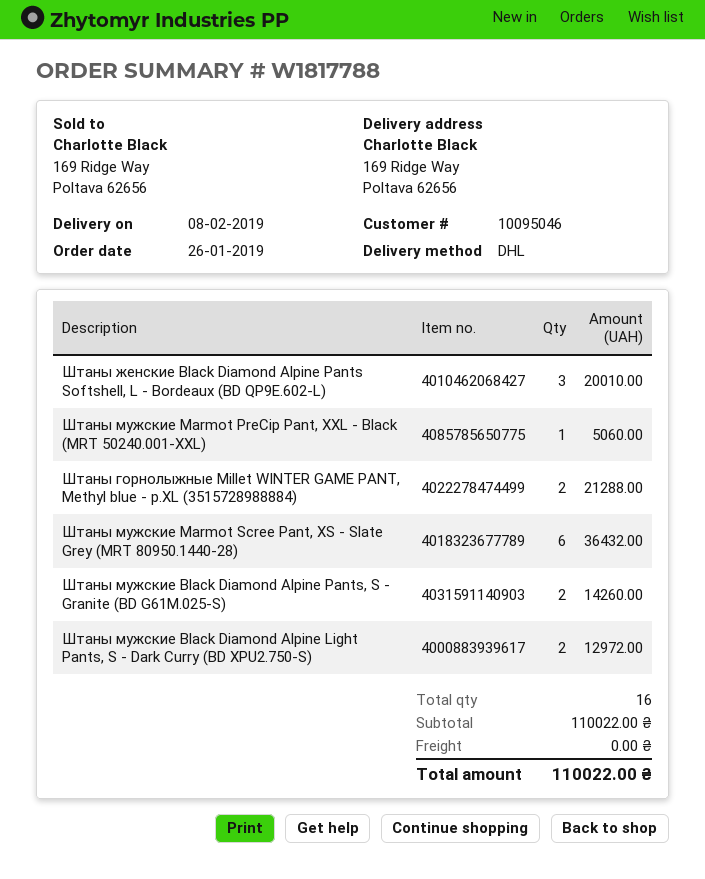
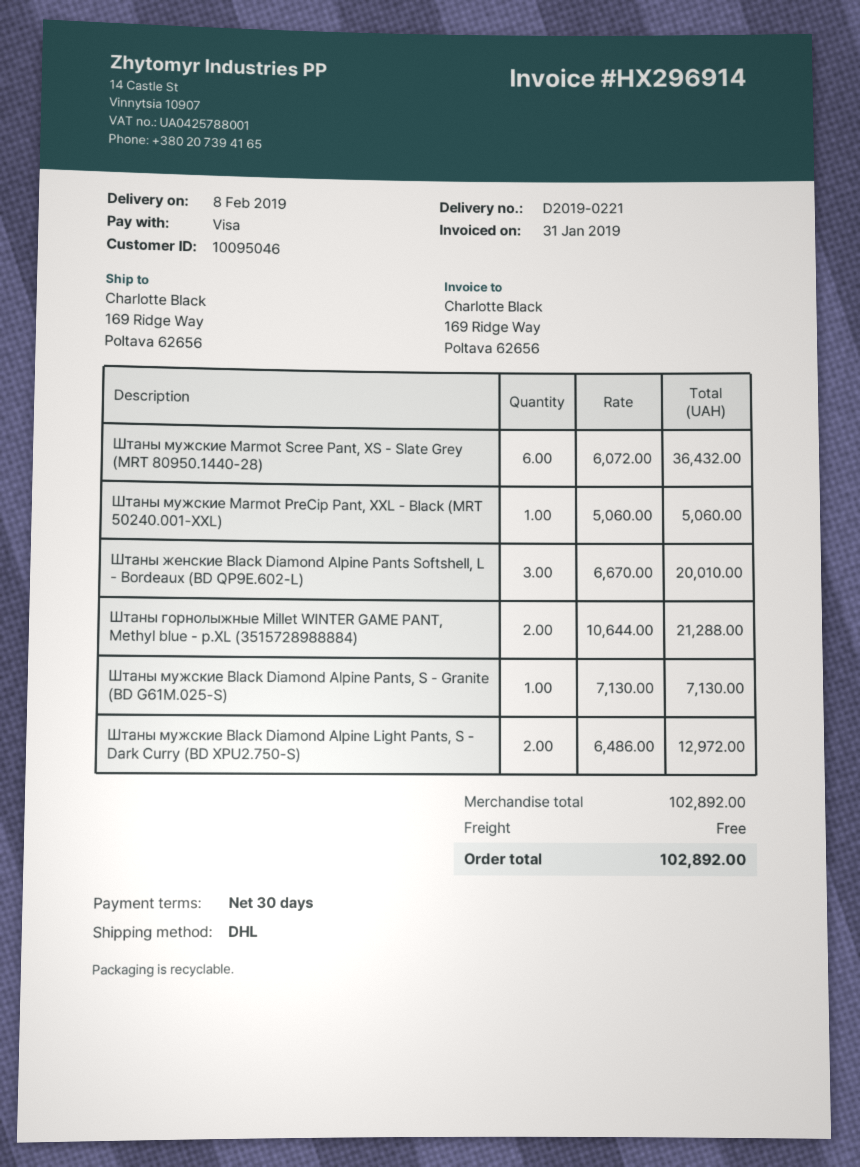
Штаны мужские Black Diamond Alpine Pants, S - Granite (BD G61M.025-S): 2 for 14260.00 -> 1 for 7130.00
subtotal: 110022.00 -> 102892.00
total: 110022.00 -> 102892.00

